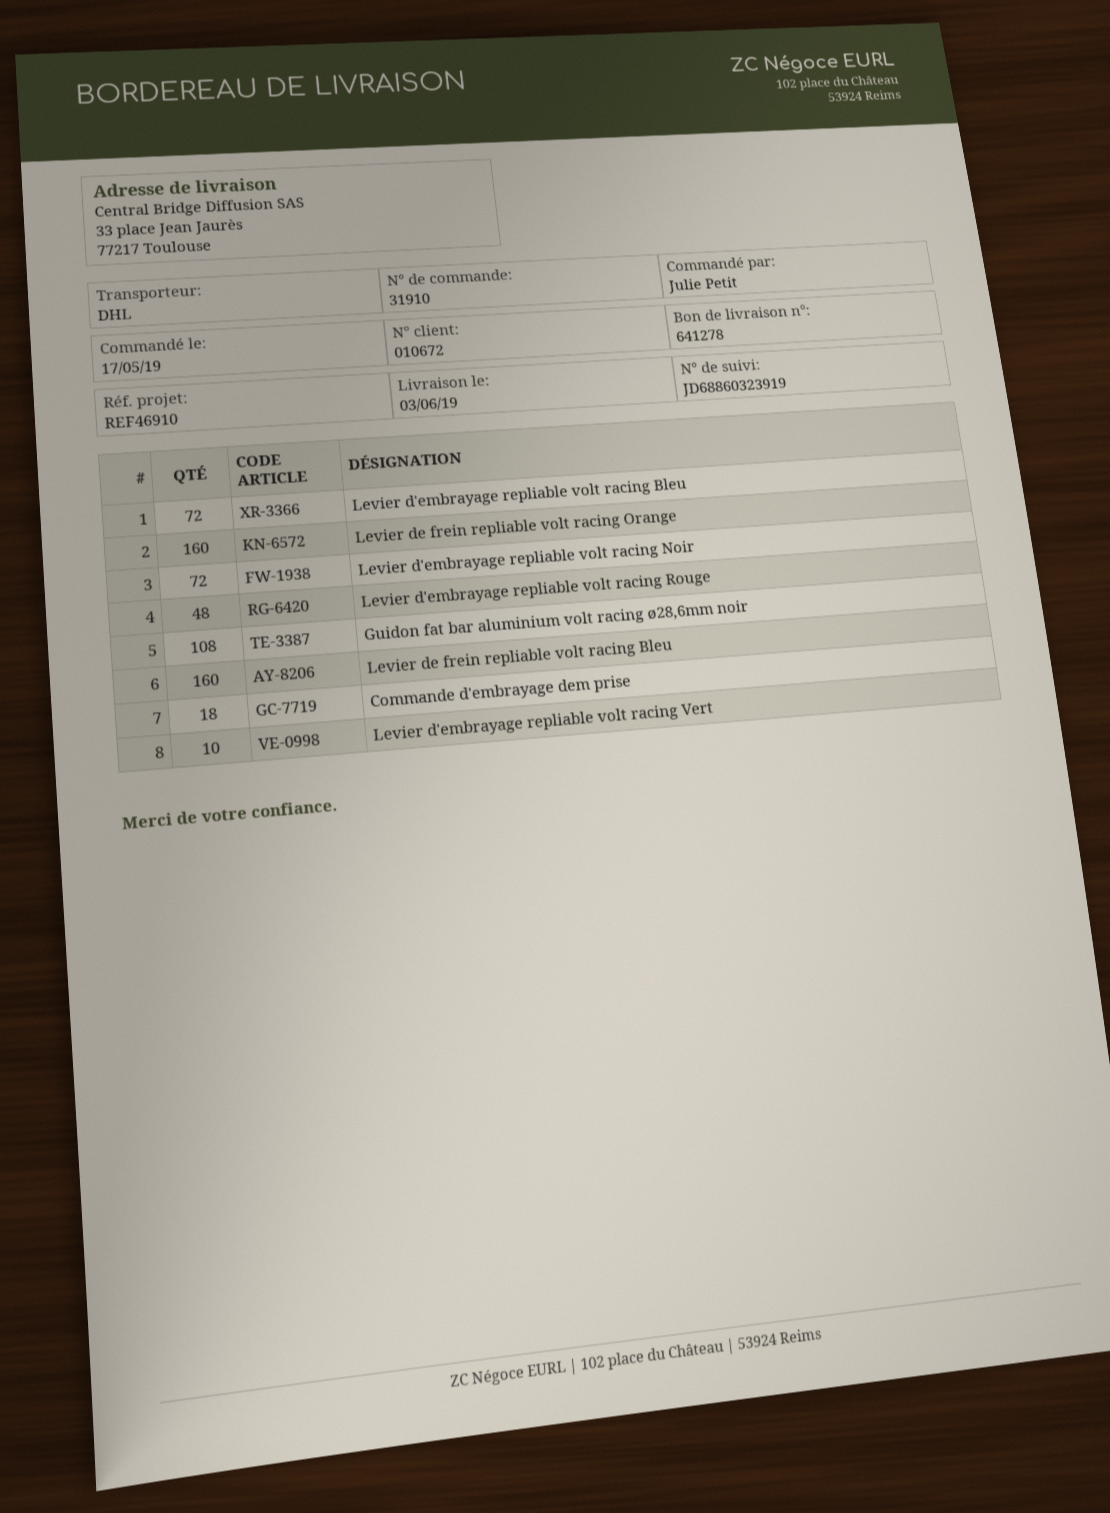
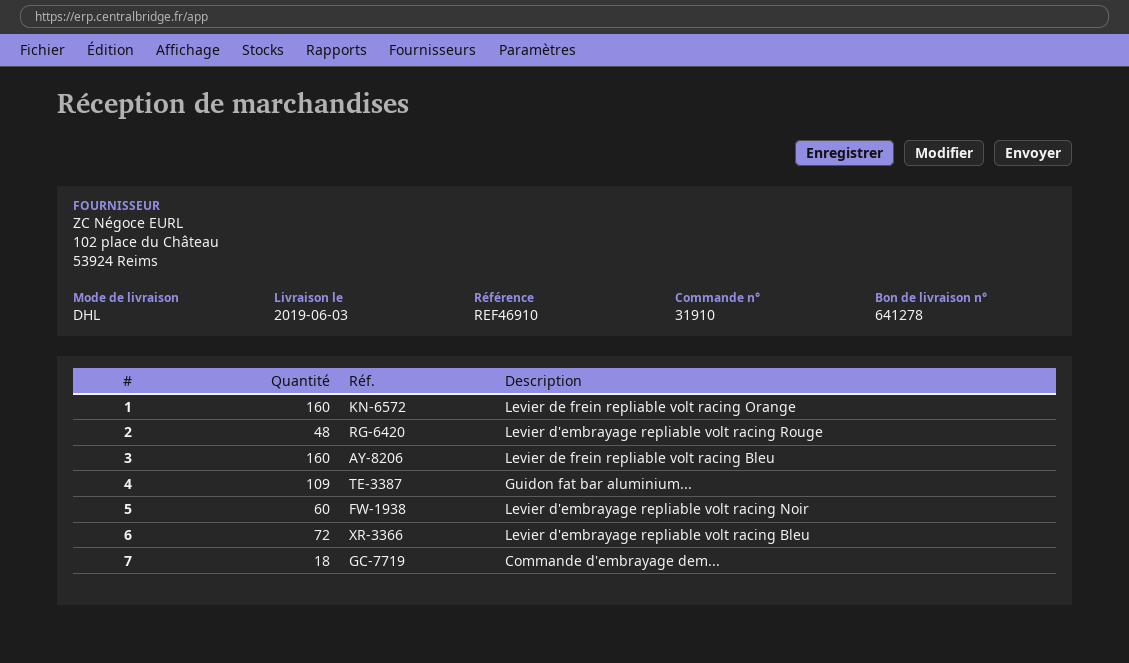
Levier d'embrayage repliable volt racing Noir: 72 -> 60
Guidon fat bar aluminium volt racing ø28,6mm noir: 108 -> 109
Levier d'embrayage repliable volt racing Vert: 10 -> none

